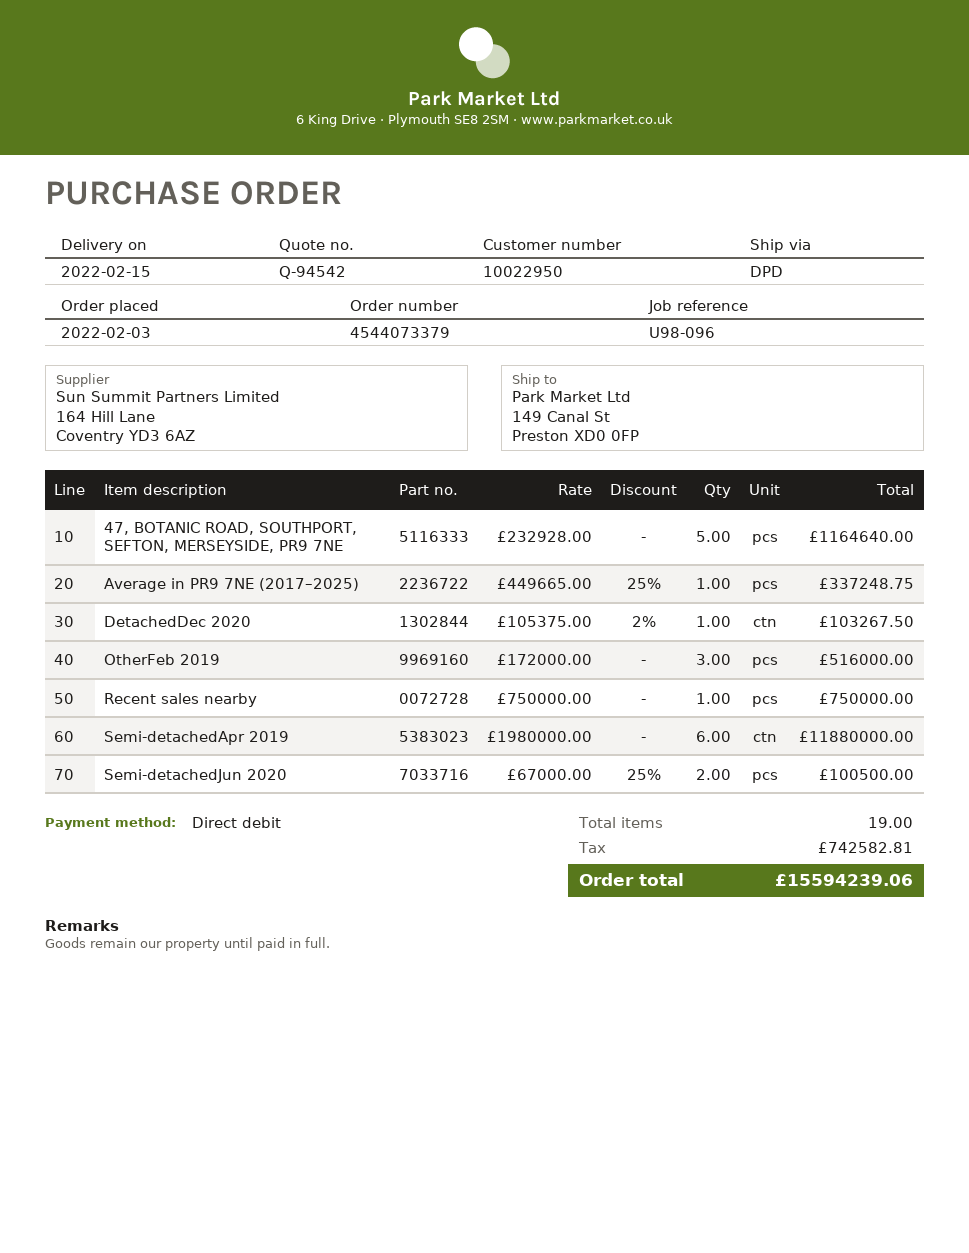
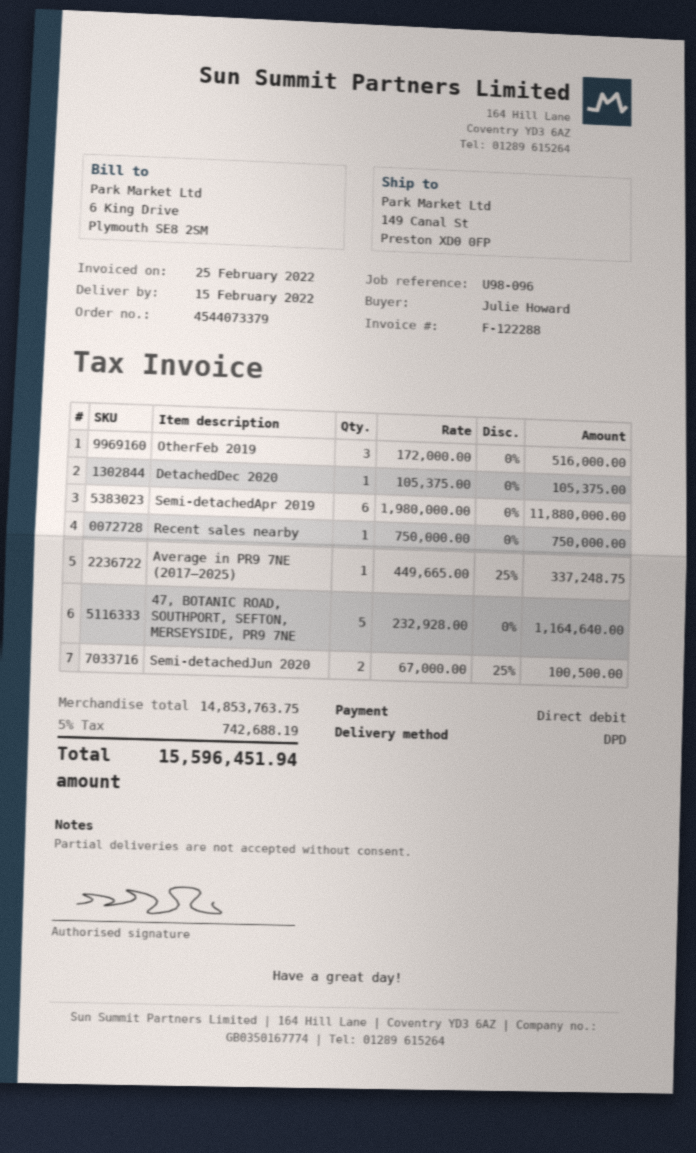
DetachedDec 2020: 1 x 105375.00 - 2% = 103267.50 -> 1 x 105375.00 = 105375.00
tax: 742582.81 -> 742688.19
total: 15594239.06 -> 15596451.94

